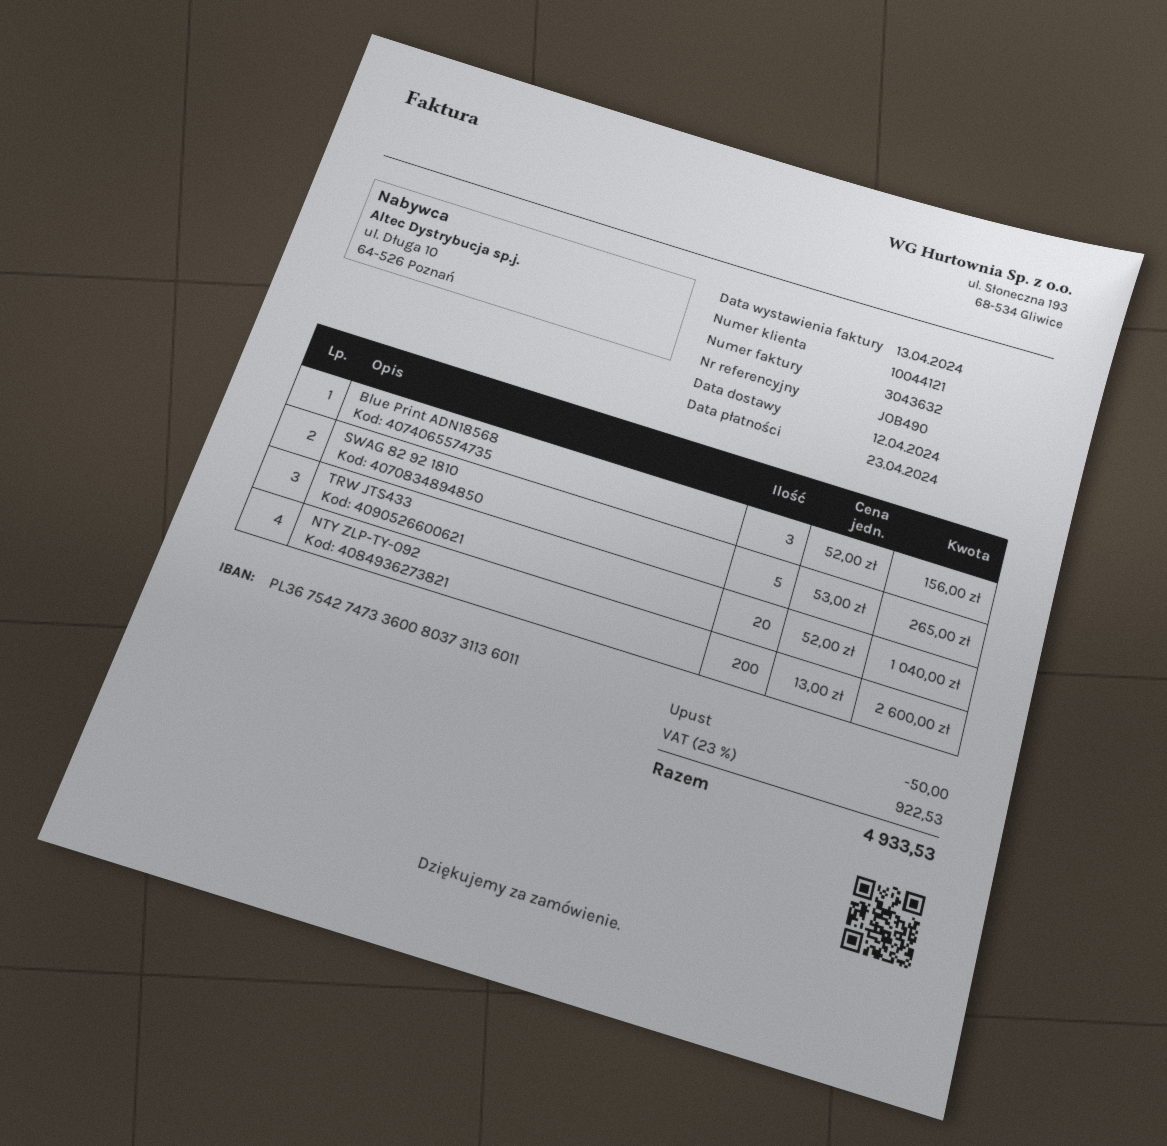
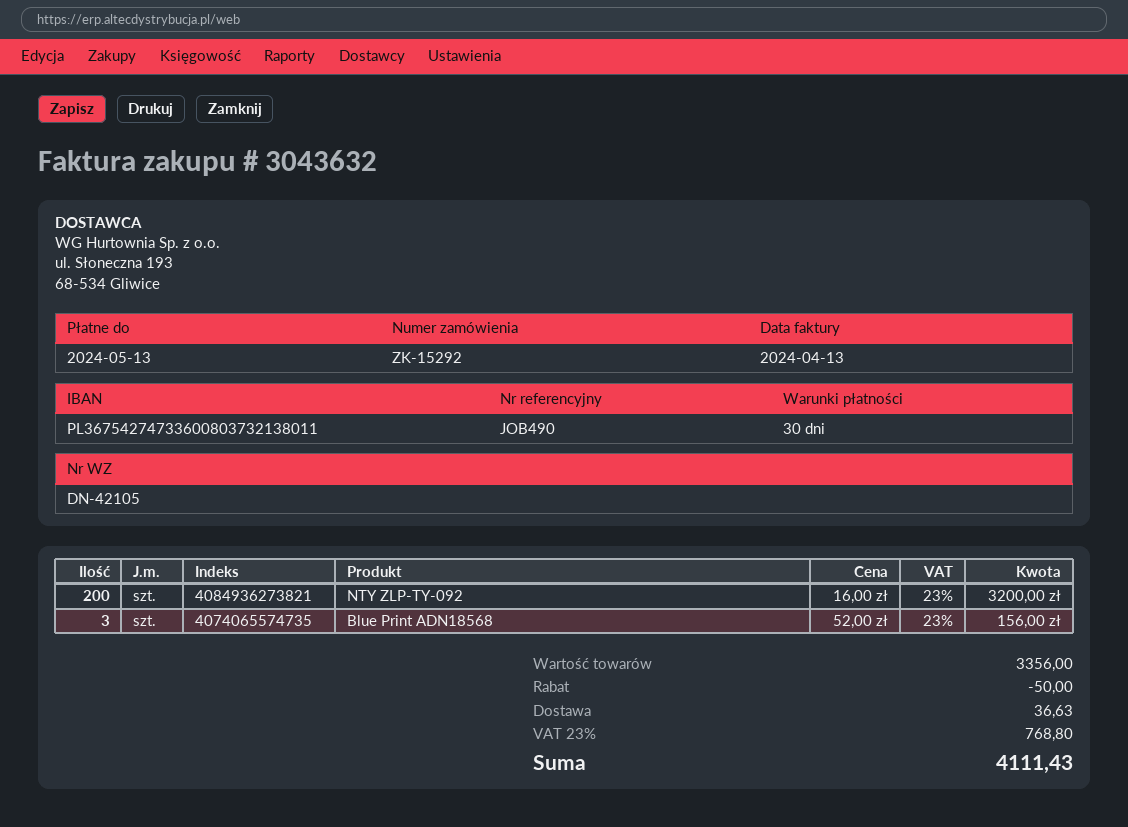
due date: 2024-04-23 -> 2024-05-13
bank account: PL36754274733600803731136011 -> PL36754274733600803732138011
SWAG 82 92 1810: 5 x 53.00 = 265.00 -> none
TRW JTS433: 20 x 52.00 = 1040.00 -> none
NTY ZLP-TY-092: 200 x 13.00 = 2600.00 -> 200 x 16.00 = 3200.00
shipping: none -> 36.63
tax: 23% = 922.53 -> 23% = 768.80
total: 4933.53 -> 4111.43

